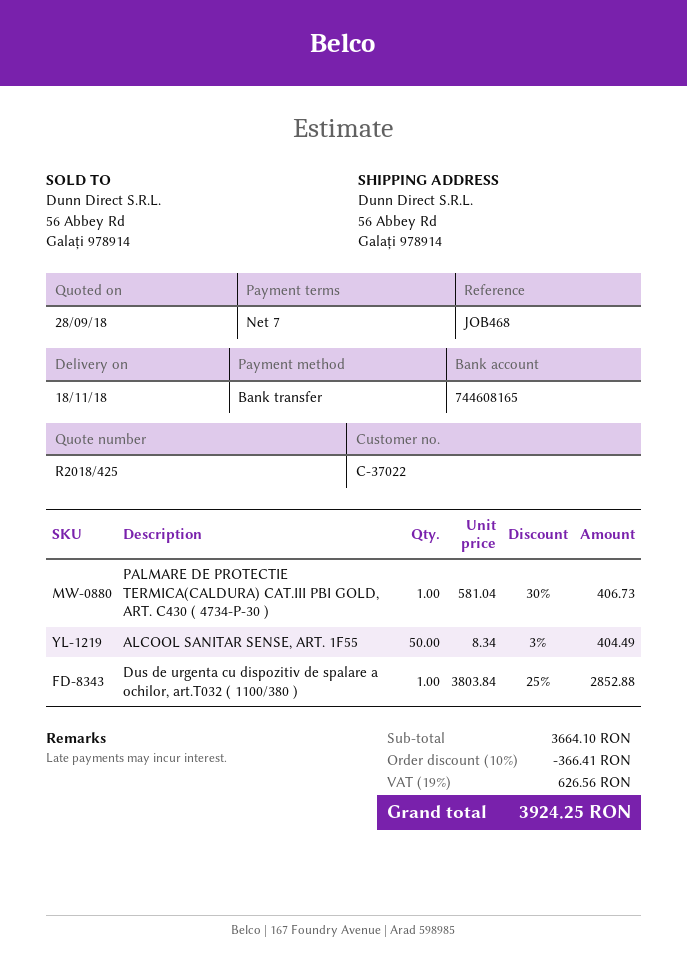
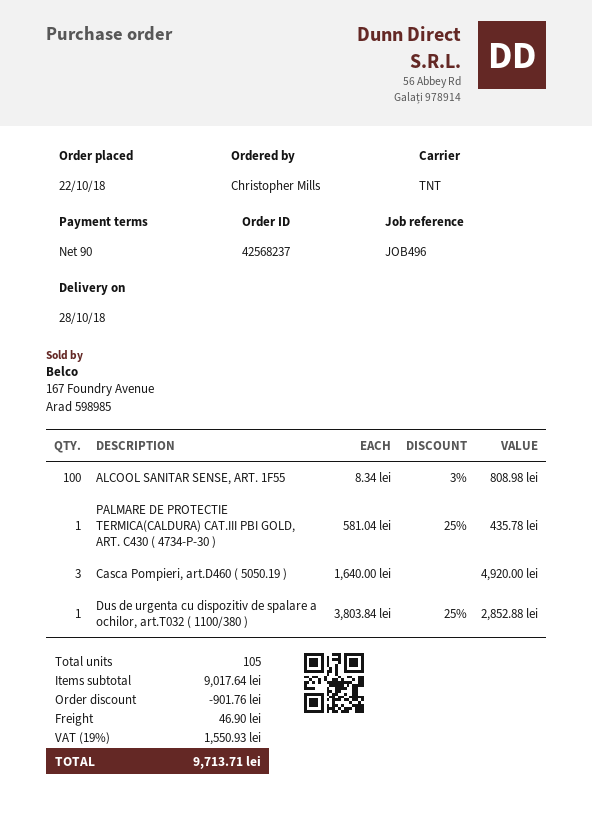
delivery date: 2018-11-18 -> 2018-10-28
payment terms: 7 days -> 90 days
reference: JOB468 -> JOB496
PALMARE DE PROTECTIE TERMICA(CALDURA) CAT.III PBI GOLD, ART. C430 ( 4734-P-30 ): 1 x 581.04 - 30% = 406.73 -> 1 x 581.04 - 25% = 435.78
ALCOOL SANITAR SENSE, ART. 1F55: 50 x 8.34 - 3% = 404.49 -> 100 x 8.34 - 3% = 808.98
Casca Pompieri, art.D460 ( 5050.19 ): none -> 3 x 1640.00 = 4920.00
subtotal: 3664.10 -> 9017.64
discount: 366.41 -> 901.76
shipping: none -> 46.90
tax: 19% = 626.56 -> 19% = 1550.93
total: 3924.25 -> 9713.71

